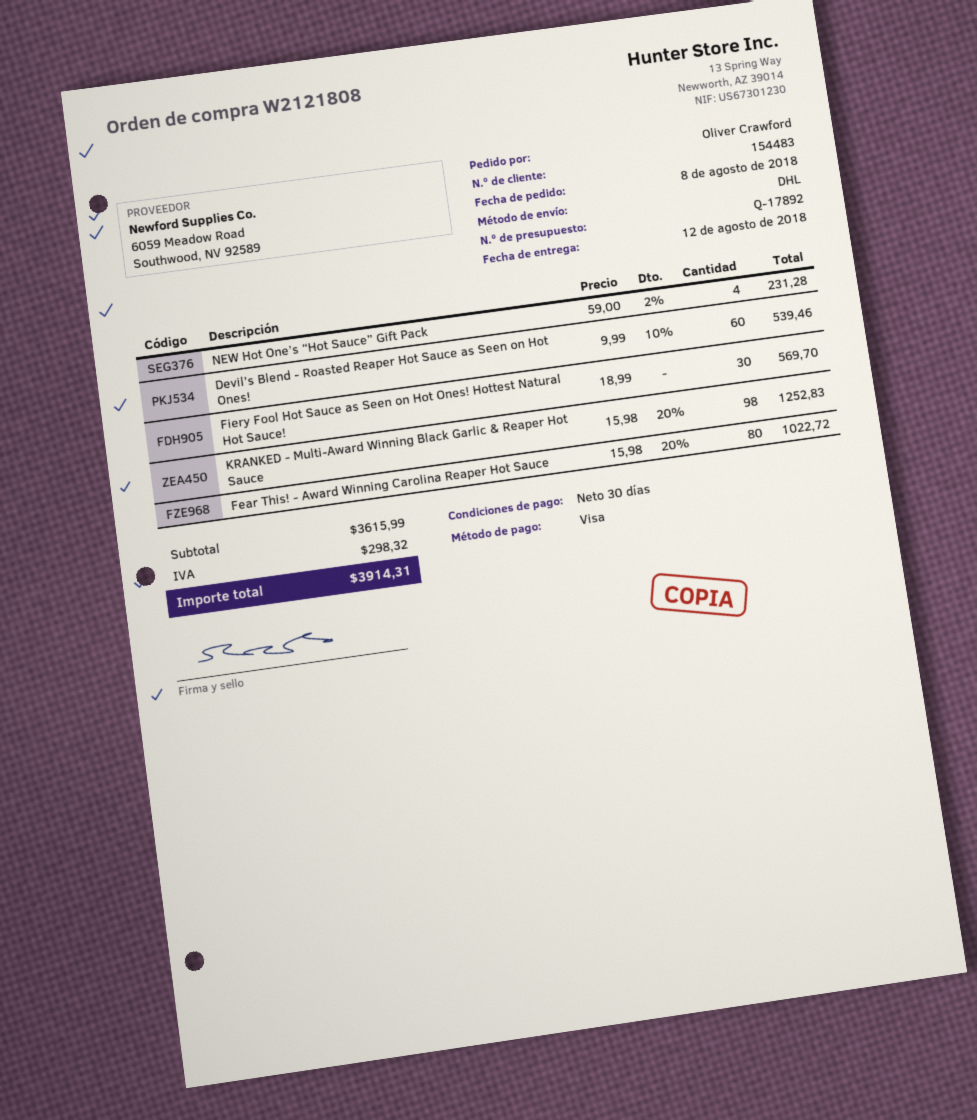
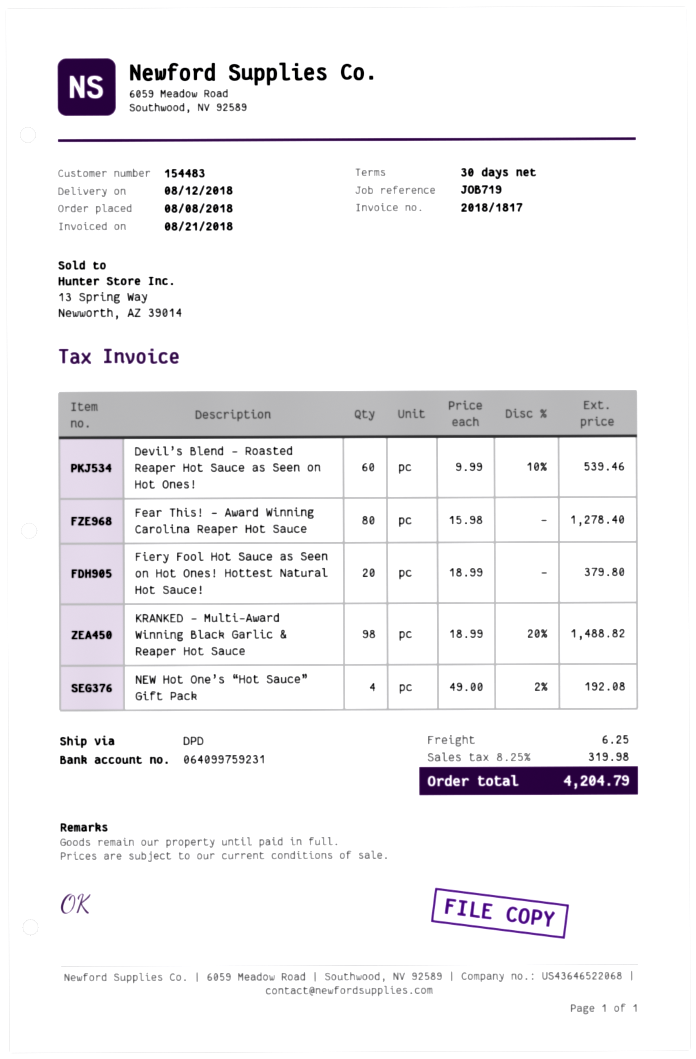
shipping method: DHL -> DPD
NEW Hot One’s “Hot Sauce” Gift Pack: 4 x 59.00 - 2% = 231.28 -> 4 x 49.00 - 2% = 192.08
Fiery Fool Hot Sauce as Seen on Hot Ones! Hottest Natural Hot Sauce!: 30 x 18.99 = 569.70 -> 20 x 18.99 = 379.80
KRANKED - Multi-Award Winning Black Garlic & Reaper Hot Sauce: 98 x 15.98 - 20% = 1252.83 -> 98 x 18.99 - 20% = 1488.82
Fear This! - Award Winning Carolina Reaper Hot Sauce: 80 x 15.98 - 20% = 1022.72 -> 80 x 15.98 = 1278.40
shipping: none -> 6.25
tax: 298.32 -> 319.98
total: 3914.31 -> 4204.79

